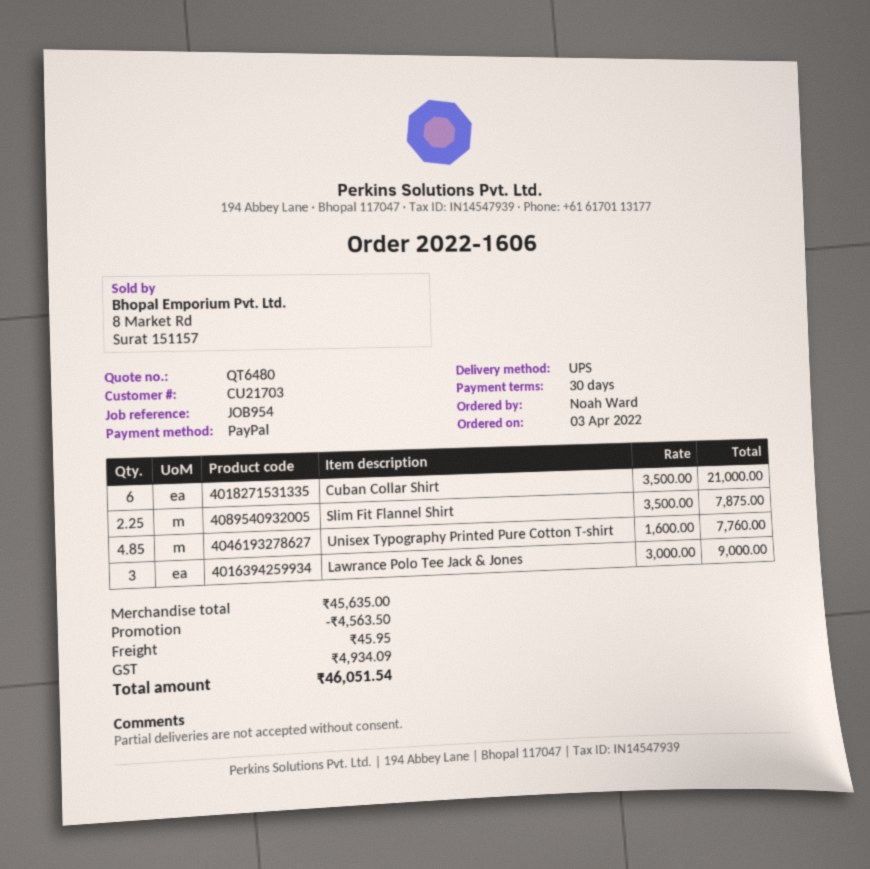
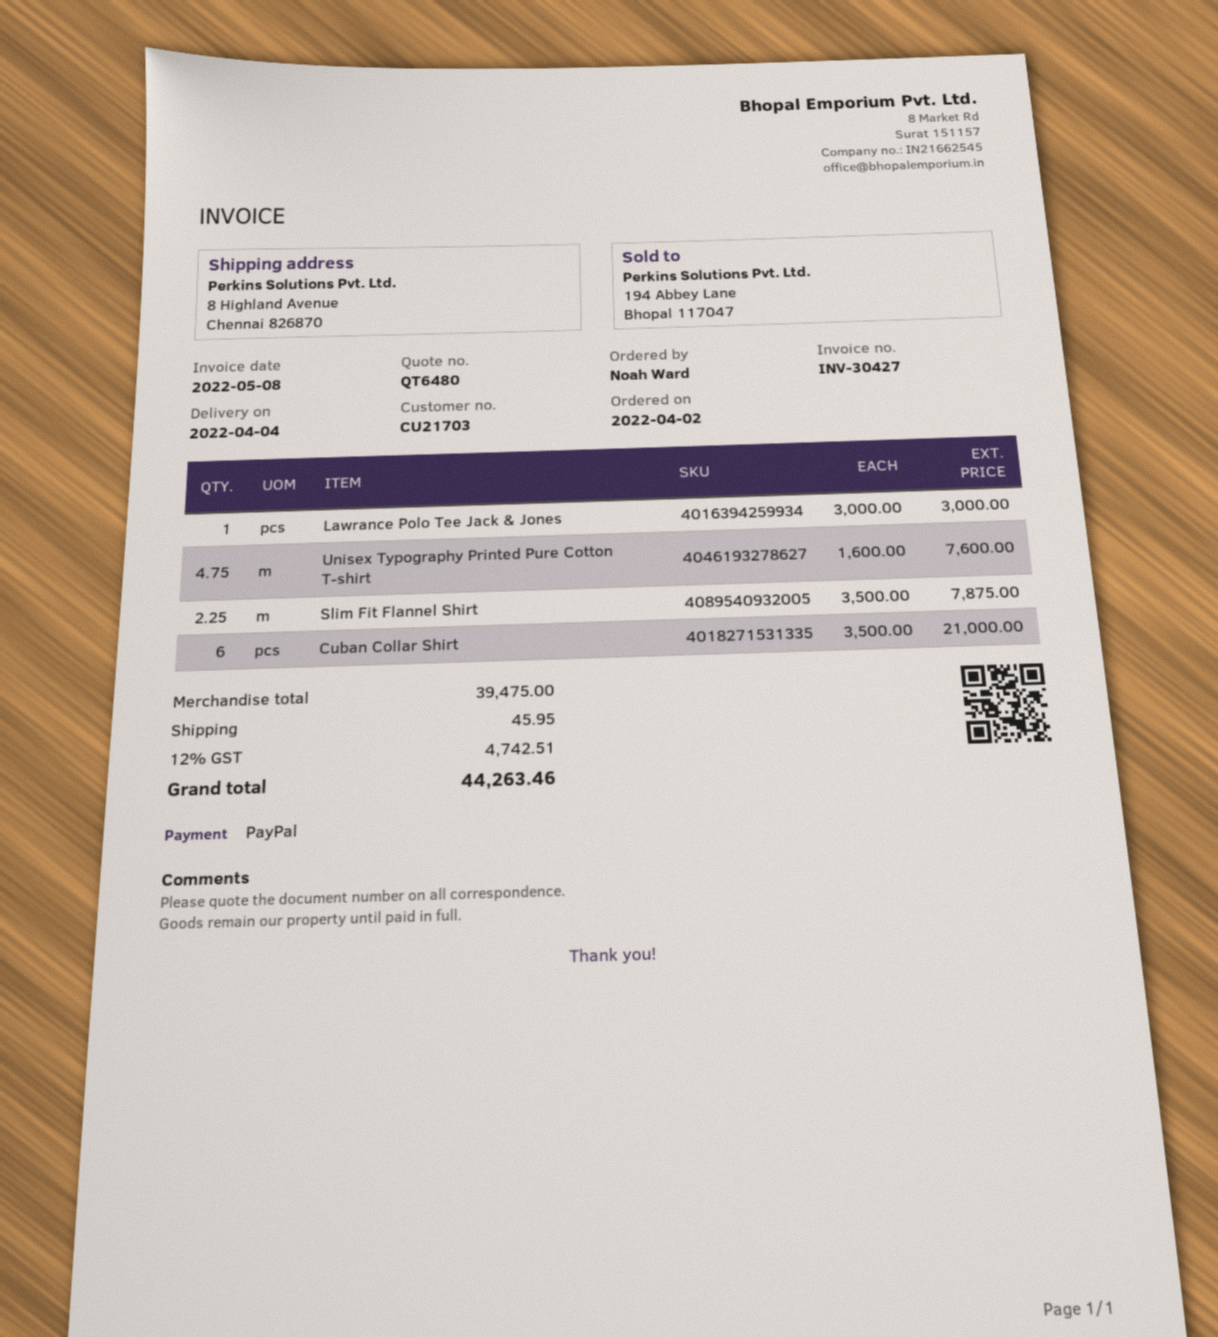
order date: 2022-04-03 -> 2022-04-02
Unisex Typography Printed Pure Cotton T-shirt: 4.85 x 1600.00 = 7760.00 -> 4.75 x 1600.00 = 7600.00
Lawrance Polo Tee Jack & Jones: 3 x 3000.00 = 9000.00 -> 1 x 3000.00 = 3000.00
subtotal: 45635.00 -> 39475.00
discount: 4563.50 -> none
tax: 4934.09 -> 4742.51
total: 46051.54 -> 44263.46

